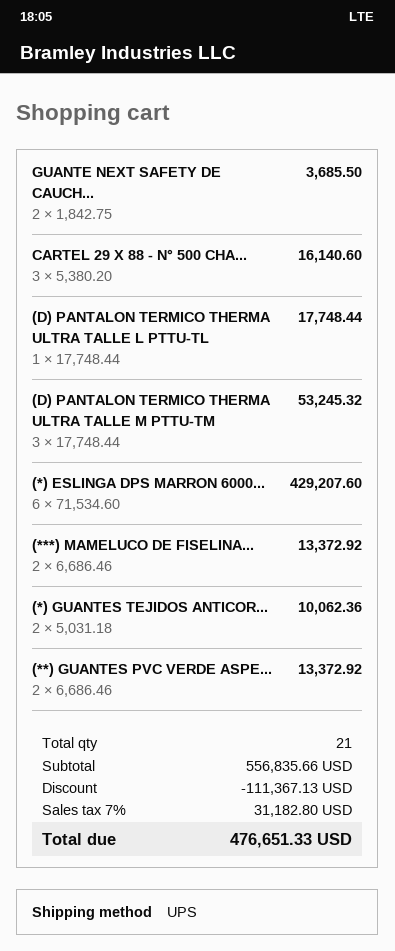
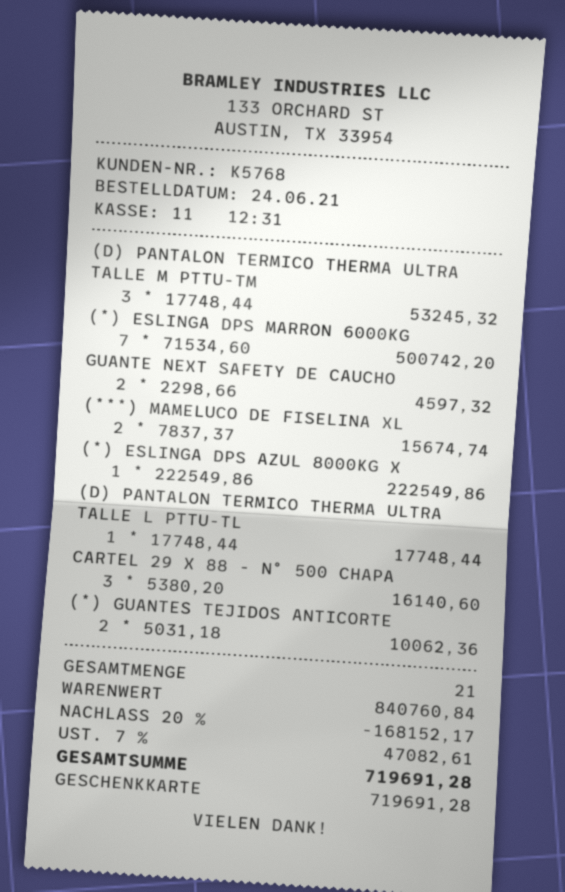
GUANTE NEXT SAFETY DE CAUCH...: 2 x 1842.75 = 3685.50 -> 2 x 2298.66 = 4597.32
(*) ESLINGA DPS MARRON 6000...: 6 x 71534.60 = 429207.60 -> 7 x 71534.60 = 500742.20
(***) MAMELUCO DE FISELINA...: 2 x 6686.46 = 13372.92 -> 2 x 7837.37 = 15674.74
(**) GUANTES PVC VERDE ASPE...: 2 x 6686.46 = 13372.92 -> none
(*) ESLINGA DPS AZUL 8000KG X: none -> 1 x 222549.86 = 222549.86
subtotal: 556835.66 -> 840760.84
discount: 111367.13 -> 168152.17
tax: 7% = 31182.80 -> 7% = 47082.61
total: 476651.33 -> 719691.28

